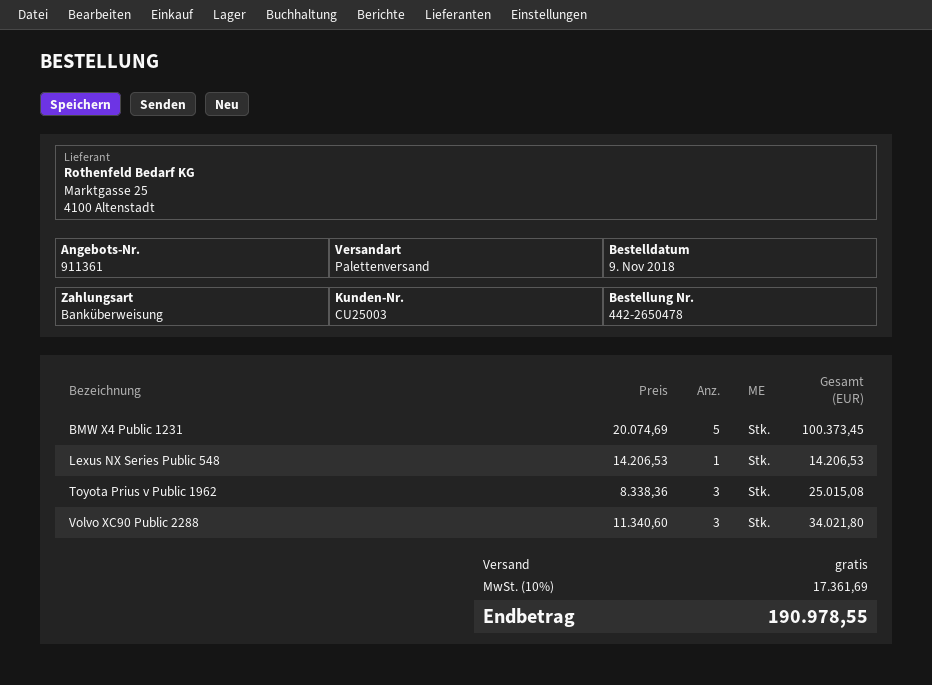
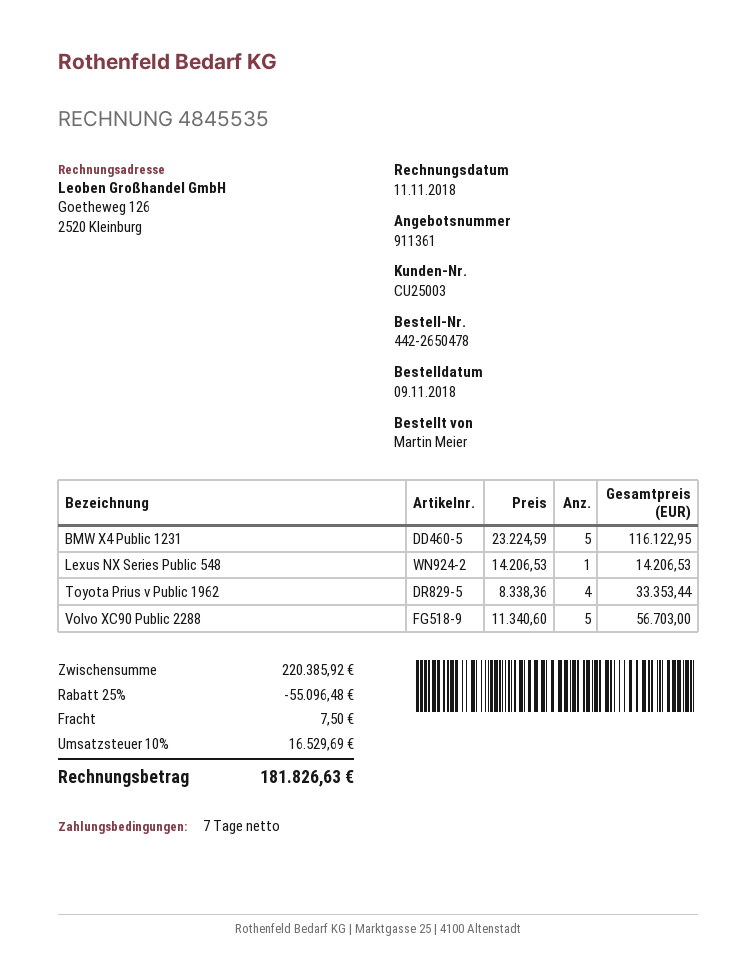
BMW X4 Public 1231: 5 x 20074.69 = 100373.45 -> 5 x 23224.59 = 116122.95
Toyota Prius v Public 1962: 3 x 8338.36 = 25015.08 -> 4 x 8338.36 = 33353.44
Volvo XC90 Public 2288: 3 x 11340.60 = 34021.80 -> 5 x 11340.60 = 56703.00
discount: none -> 25% = 55096.48
shipping: 0.00 -> 7.50
tax: 10% = 17361.69 -> 10% = 16529.69
total: 190978.55 -> 181826.63

